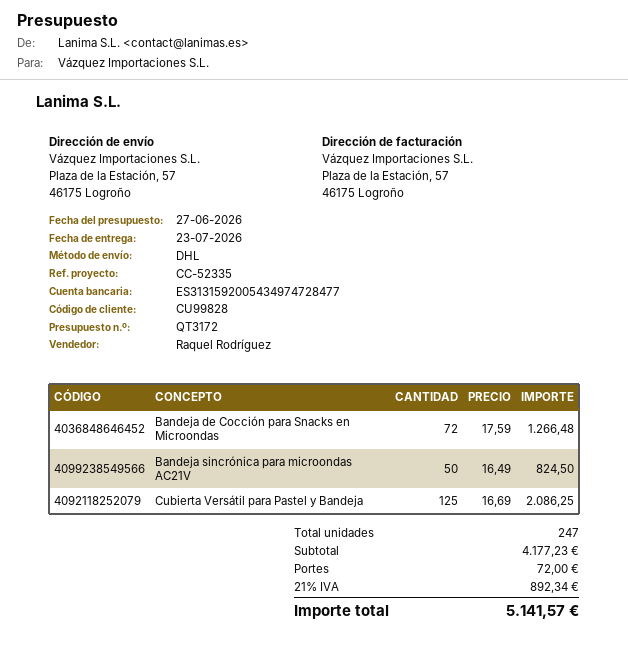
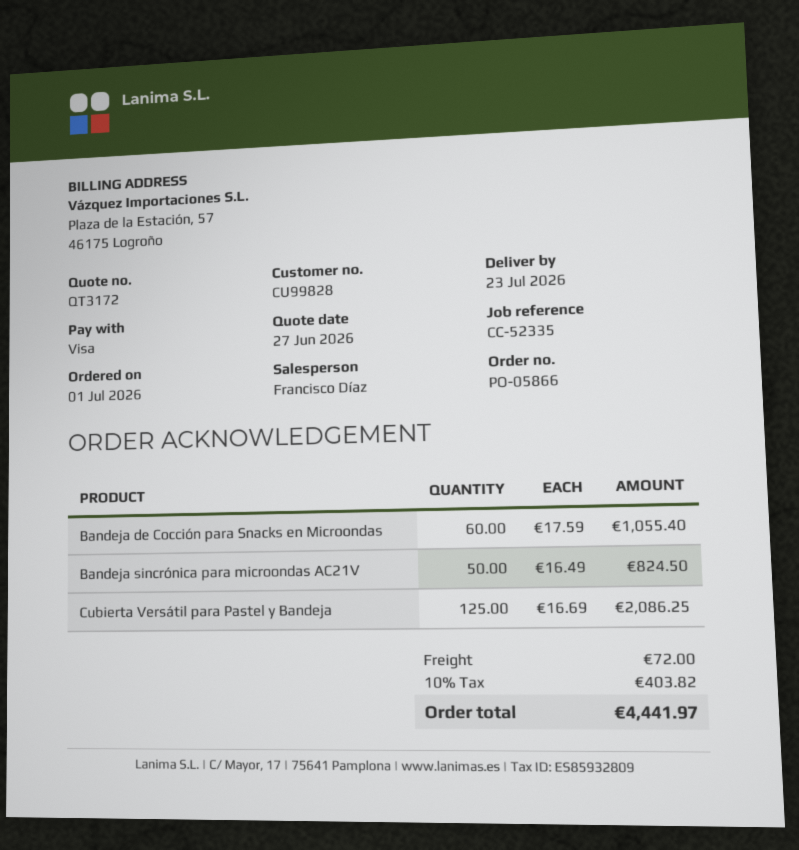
sales rep: Raquel Rodríguez -> Francisco Díaz
Bandeja de Cocción para Snacks en Microondas: 72 x 17.59 = 1266.48 -> 60 x 17.59 = 1055.40
tax: 21% = 892.34 -> 10% = 403.82
total: 5141.57 -> 4441.97

